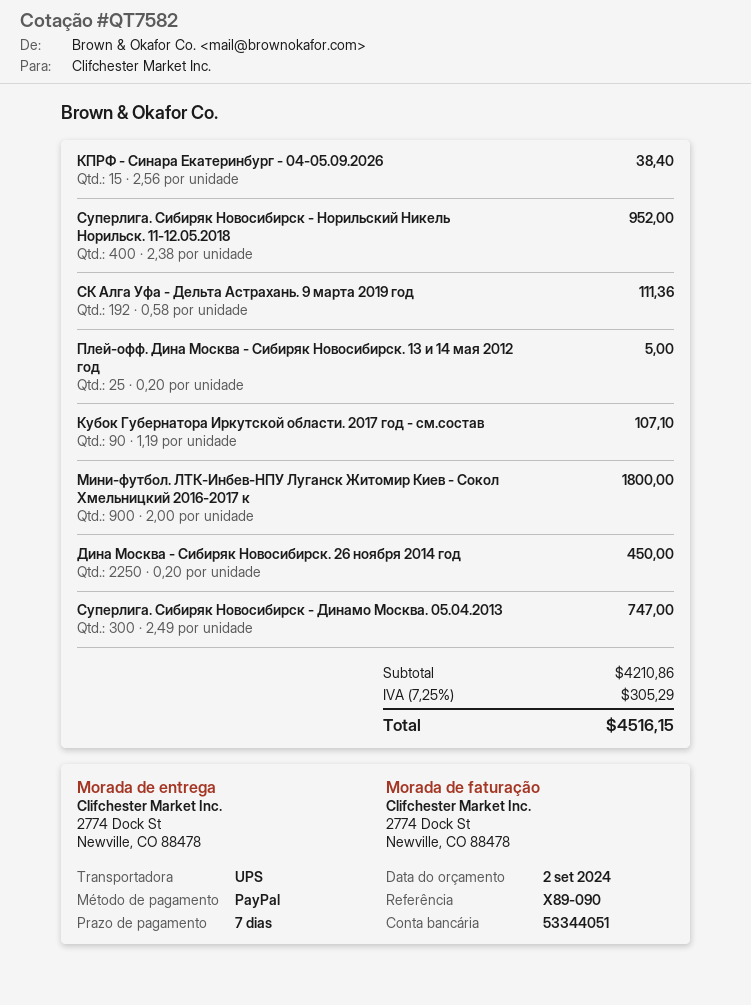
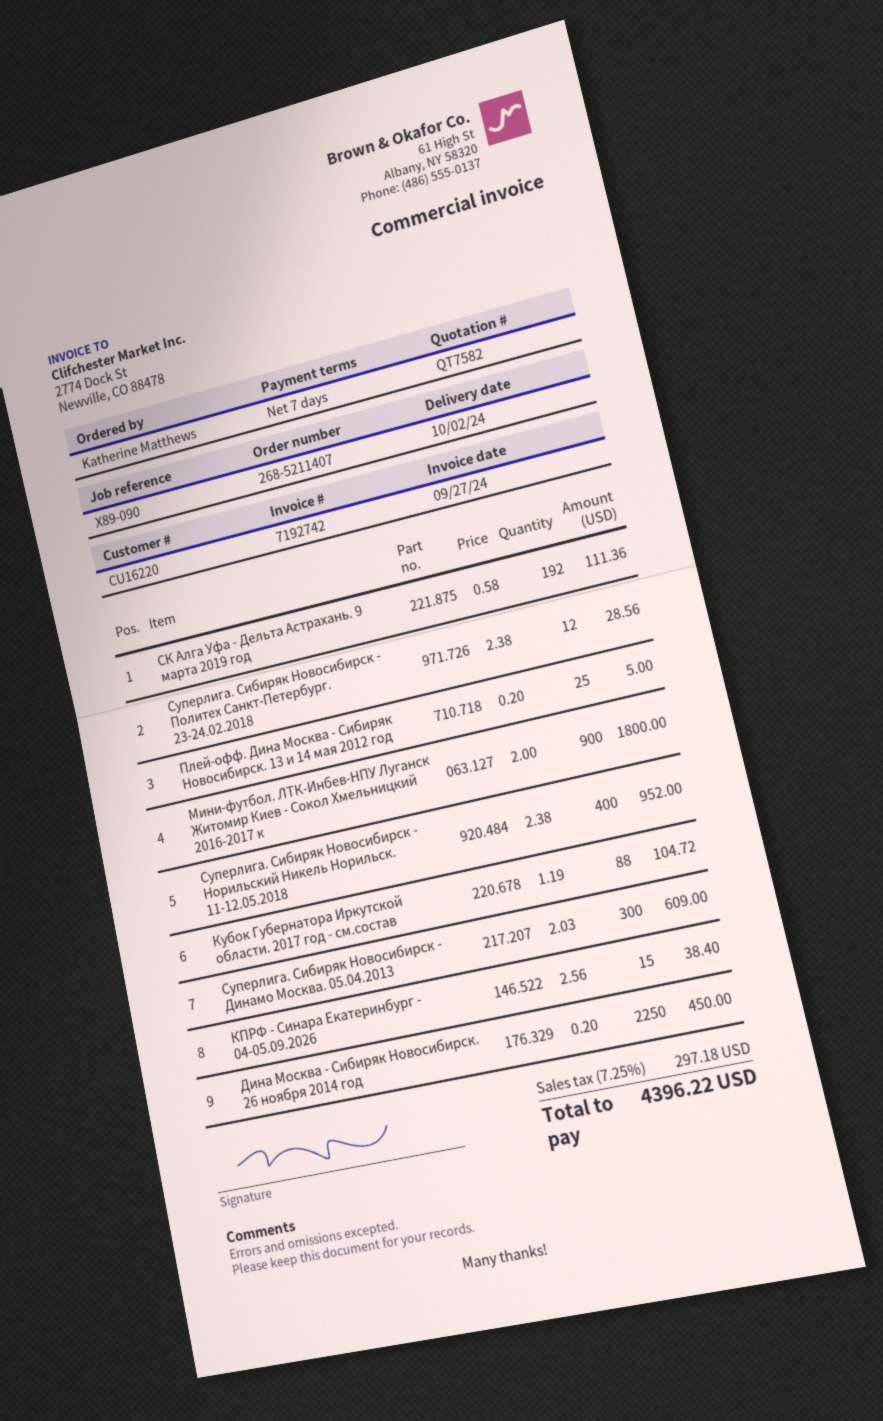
Кубок Губернатора Иркутской области. 2017 год - см.состав: 90 x 1.19 = 107.10 -> 88 x 1.19 = 104.72
Суперлига. Сибиряк Новосибирск - Динамо Москва. 05.04.2013: 300 x 2.49 = 747.00 -> 300 x 2.03 = 609.00
Суперлига. Сибиряк Новосибирск - Политех Санкт-Петербург. 23-24.02.2018: none -> 12 x 2.38 = 28.56
tax: 7.25% = 305.29 -> 7.25% = 297.18
total: 4516.15 -> 4396.22

